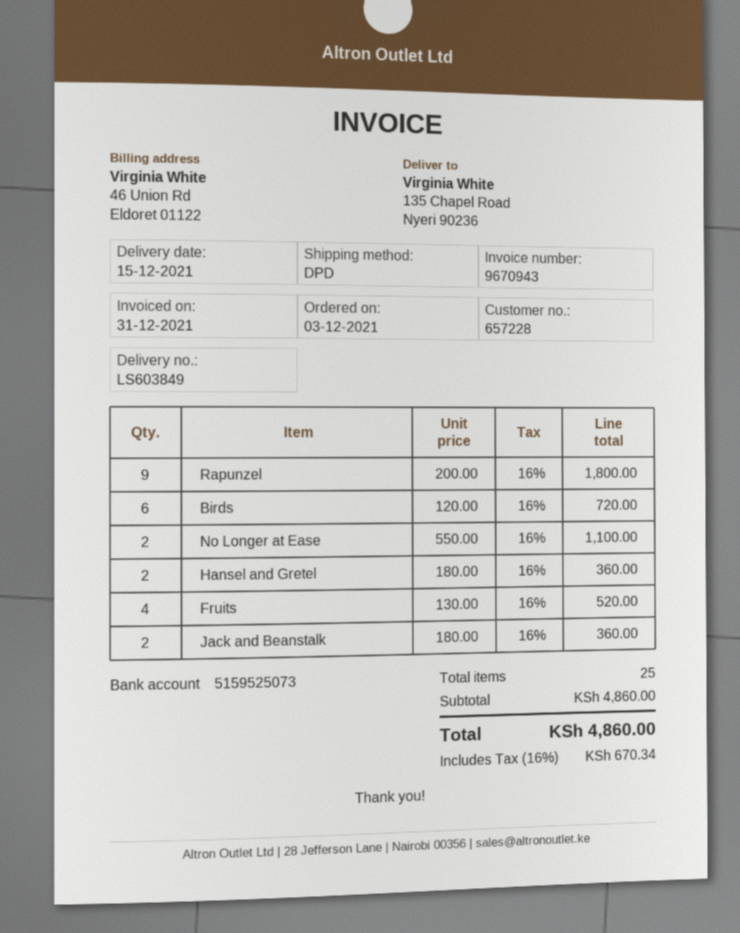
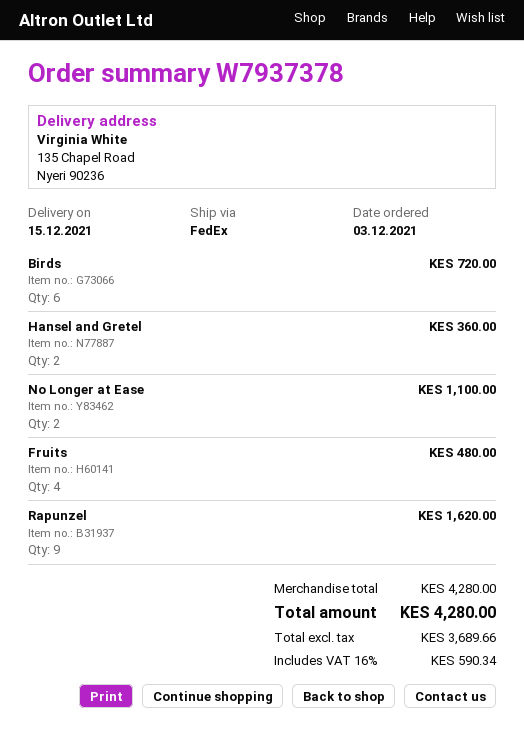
shipping method: DPD -> FedEx
Rapunzel: 9 for 1800.00 -> 9 for 1620.00
Fruits: 4 for 520.00 -> 4 for 480.00
Jack and Beanstalk: 2 for 360.00 -> none
subtotal: 4860.00 -> 4280.00
tax: 16% = 670.34 -> 16% = 590.34
total: 4860.00 -> 4280.00

